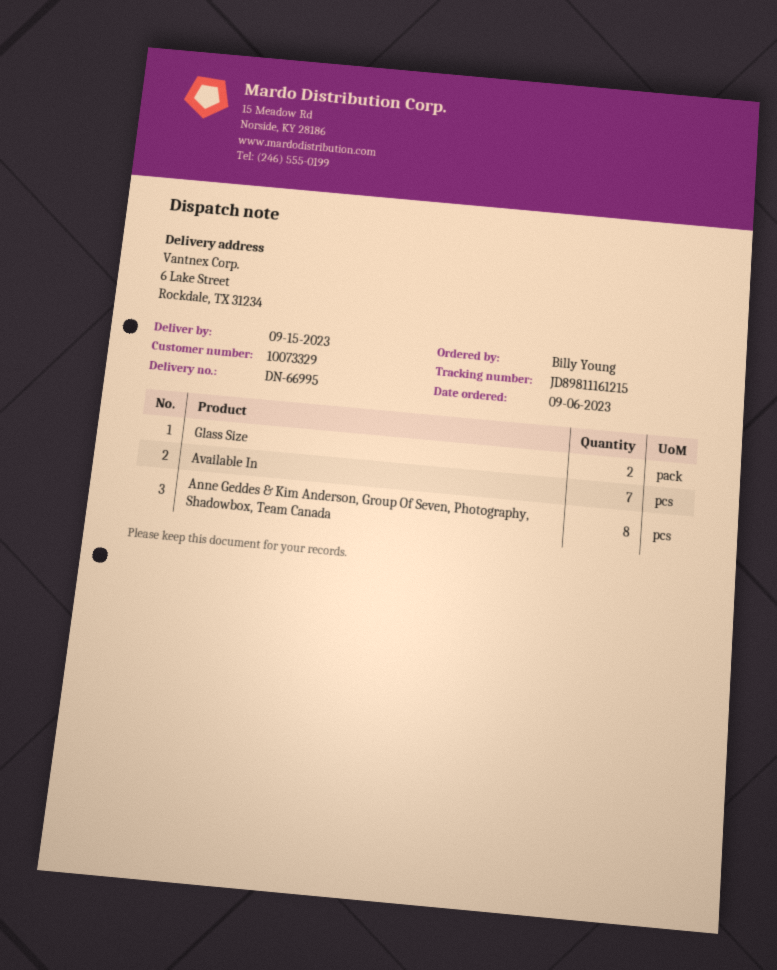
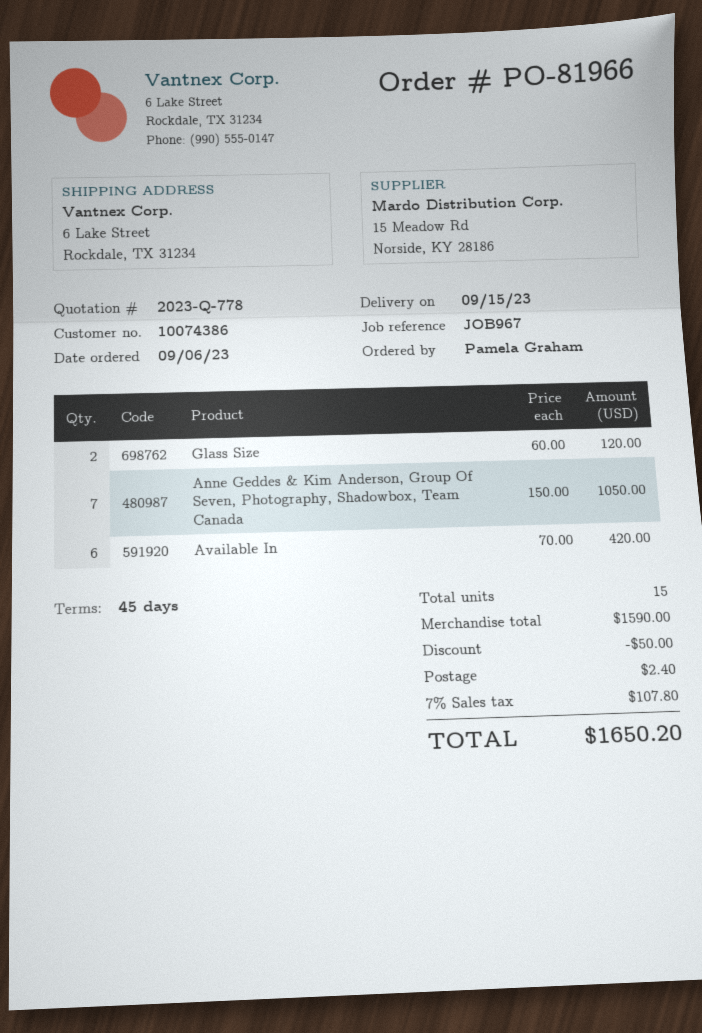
customer number: 10073329 -> 10074386
ordered by: Billy Young -> Pamela Graham
Available In: 7 -> 6
Anne Geddes & Kim Anderson, Group Of Seven, Photography, Shadowbox, Team Canada: 8 -> 7

